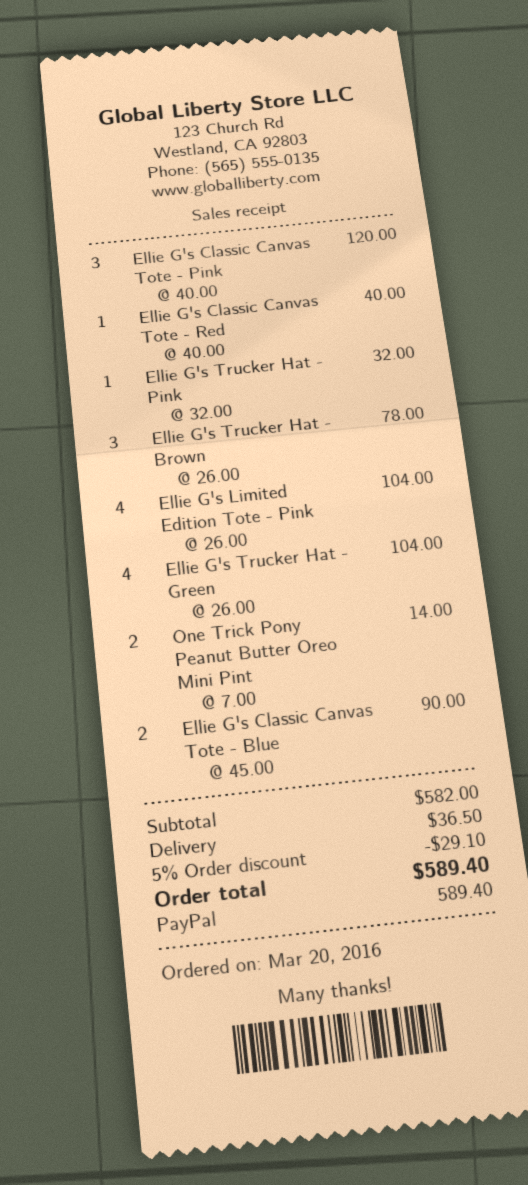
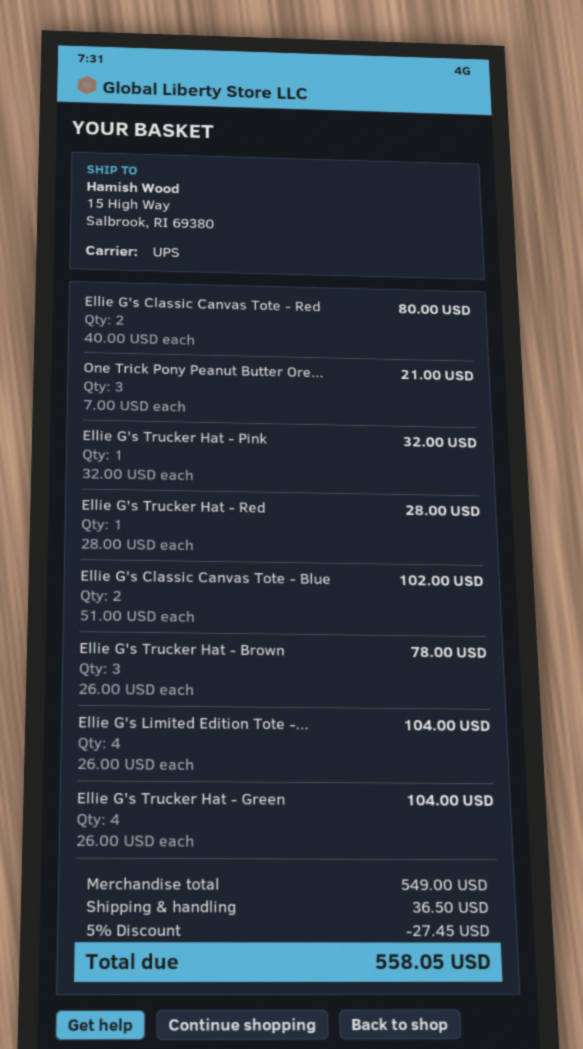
Ellie G's Classic Canvas Tote - Pink: 3 x 40.00 = 120.00 -> none
Ellie G's Classic Canvas Tote - Red: 1 x 40.00 = 40.00 -> 2 x 40.00 = 80.00
One Trick Pony Peanut Butter Oreo Mini Pint: 2 x 7.00 = 14.00 -> 3 x 7.00 = 21.00
Ellie G's Classic Canvas Tote - Blue: 2 x 45.00 = 90.00 -> 2 x 51.00 = 102.00
Ellie G's Trucker Hat - Red: none -> 1 x 28.00 = 28.00
subtotal: 582.00 -> 549.00
discount: 5% = 29.10 -> 5% = 27.45
total: 589.40 -> 558.05

